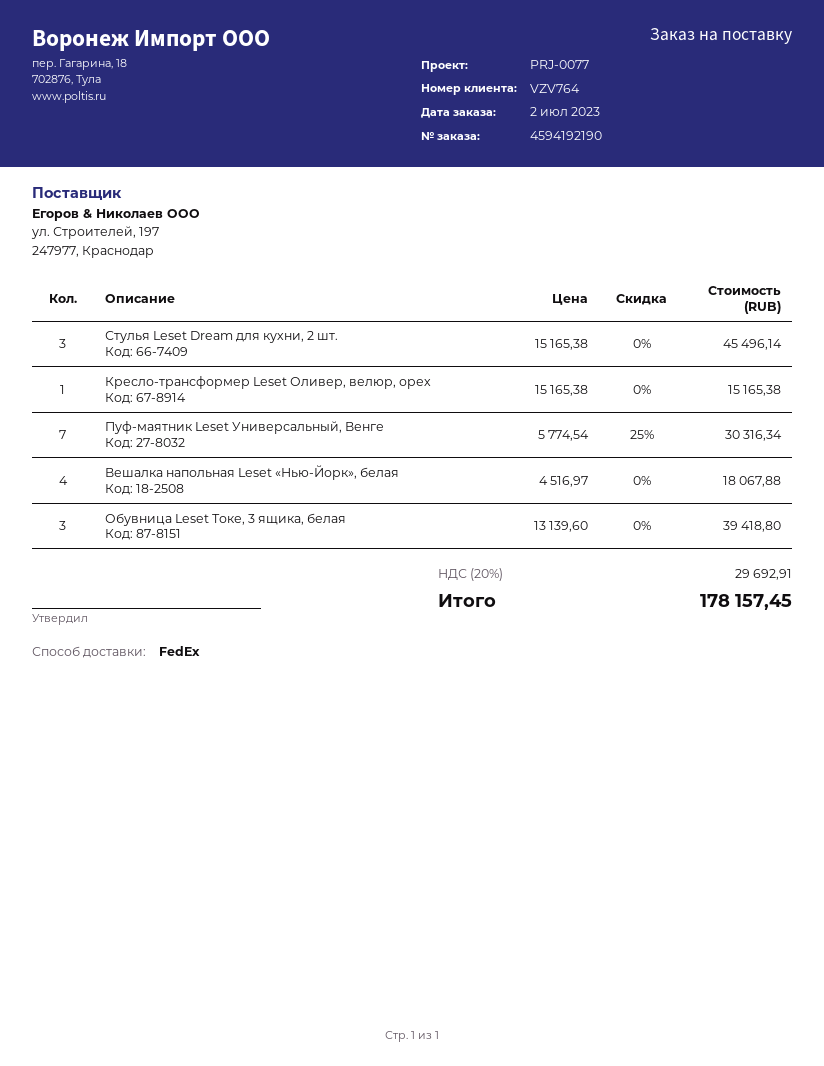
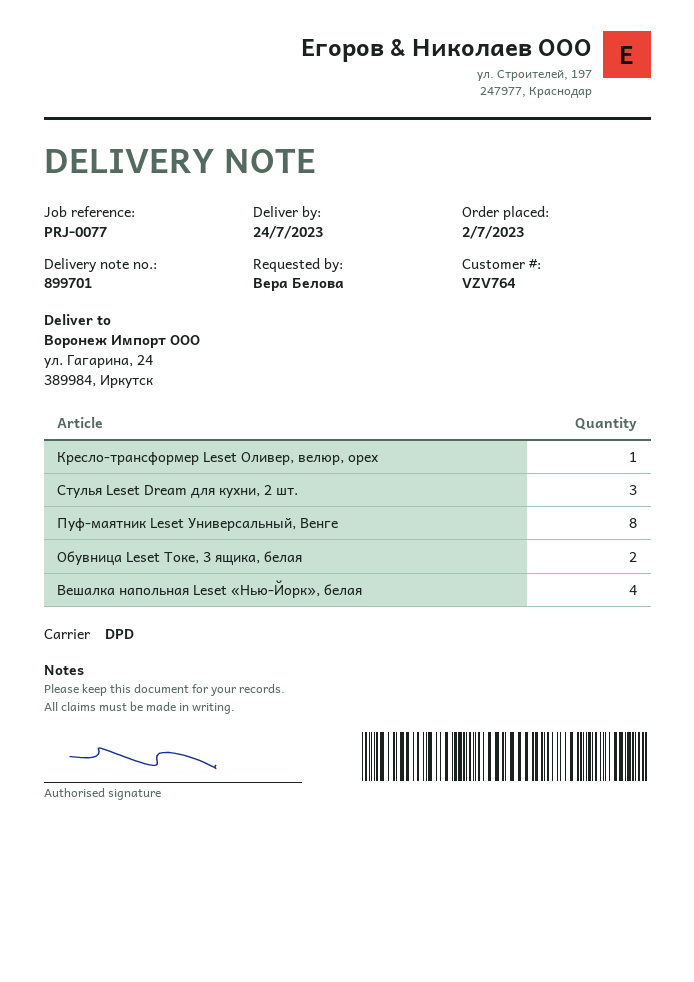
shipping method: FedEx -> DPD
Пуф-маятник Leset Универсальный, Венге: 7 -> 8
Обувница Leset Токе, 3 ящика, белая: 3 -> 2

